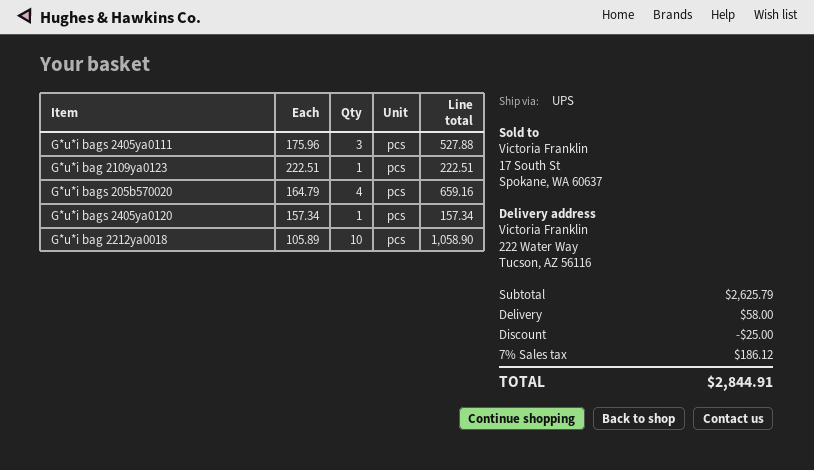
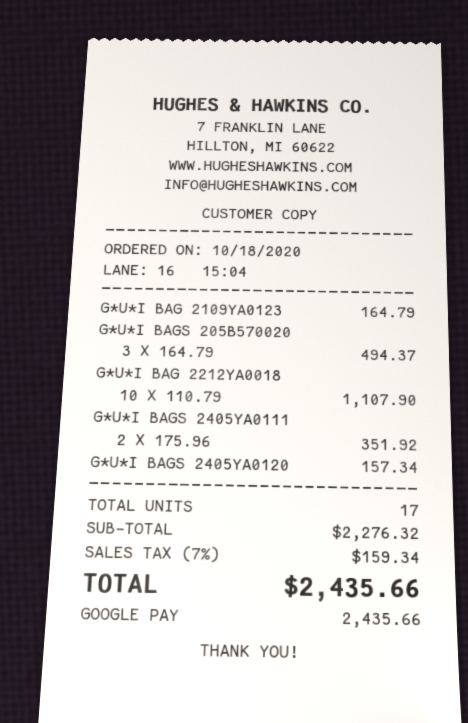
G*u*i bags 2405ya0111: 3 x 175.96 = 527.88 -> 2 x 175.96 = 351.92
G*u*i bag 2109ya0123: 1 x 222.51 = 222.51 -> 1 x 164.79 = 164.79
G*u*i bags 205b570020: 4 x 164.79 = 659.16 -> 3 x 164.79 = 494.37
G*u*i bag 2212ya0018: 10 x 105.89 = 1058.90 -> 10 x 110.79 = 1107.90
subtotal: 2625.79 -> 2276.32
discount: 25.00 -> none
shipping: 58.00 -> none
tax: 7% = 186.12 -> 7% = 159.34
total: 2844.91 -> 2435.66

